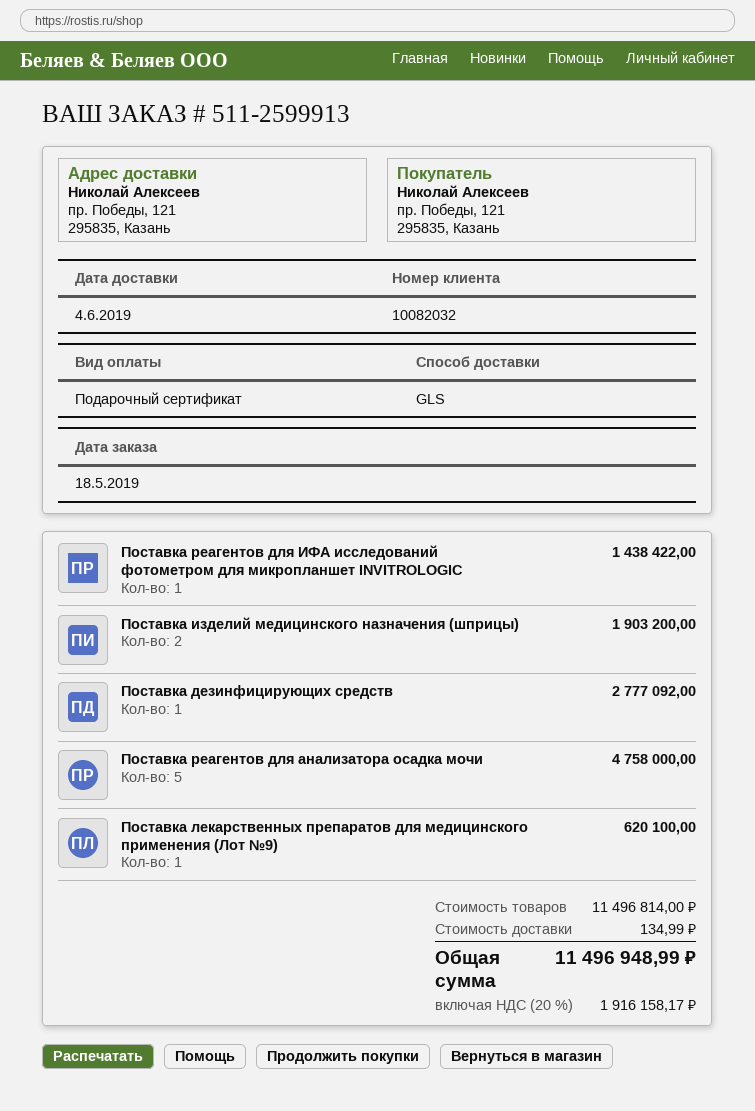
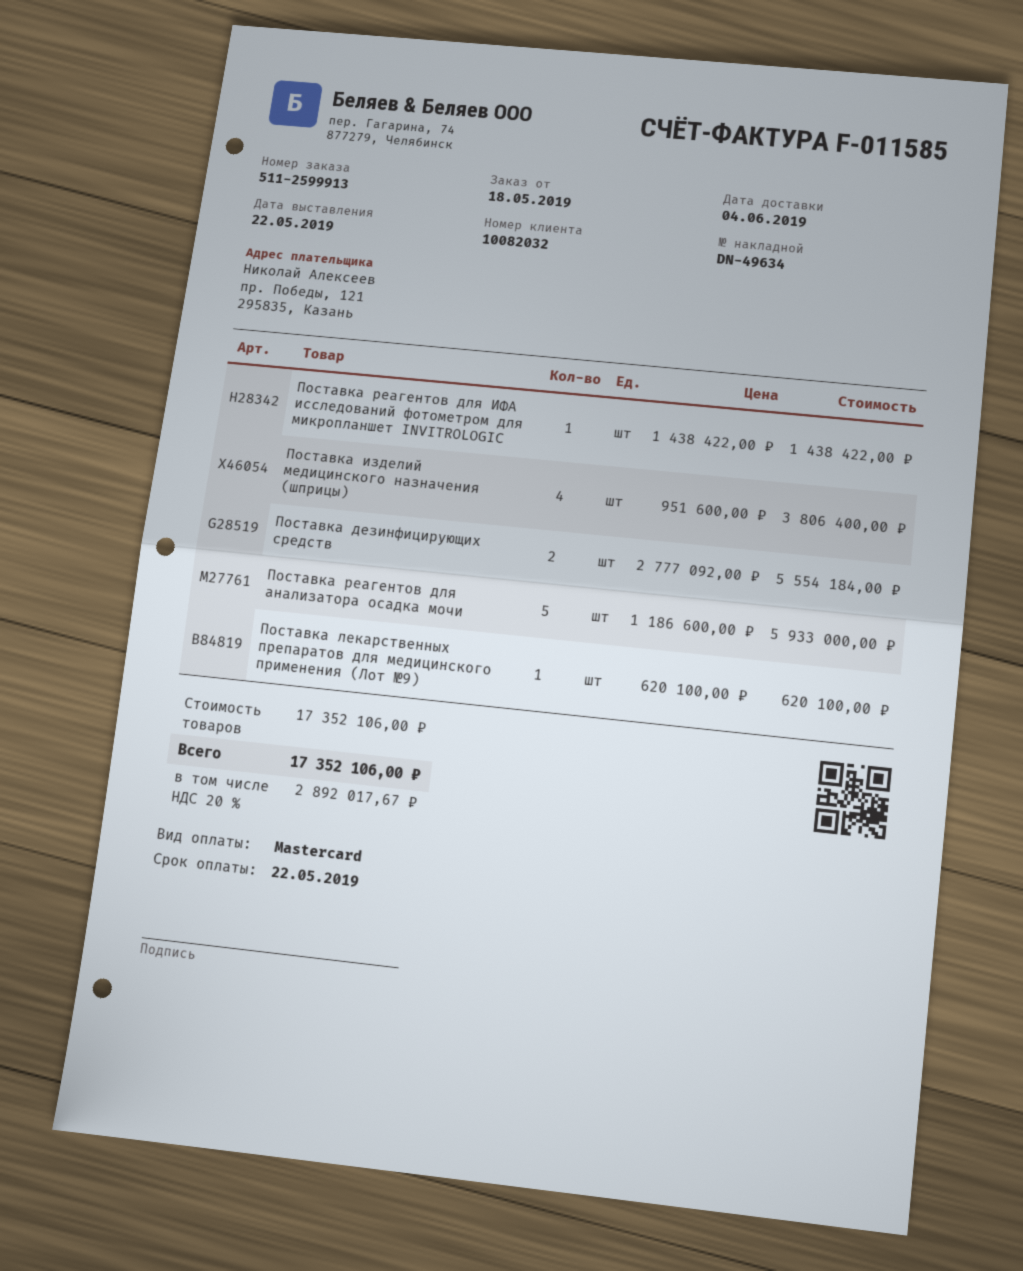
payment method: gift card -> Mastercard
Поставка изделий медицинского назначения (шприцы): 2 for 1903200.00 -> 4 for 3806400.00
Поставка дезинфицирующих средств: 1 for 2777092.00 -> 2 for 5554184.00
Поставка реагентов для анализатора осадка мочи: 5 for 4758000.00 -> 5 for 5933000.00
subtotal: 11496814.00 -> 17352106.00
shipping: 134.99 -> none
tax: 20% = 1916158.17 -> 20% = 2892017.67
total: 11496948.99 -> 17352106.00

